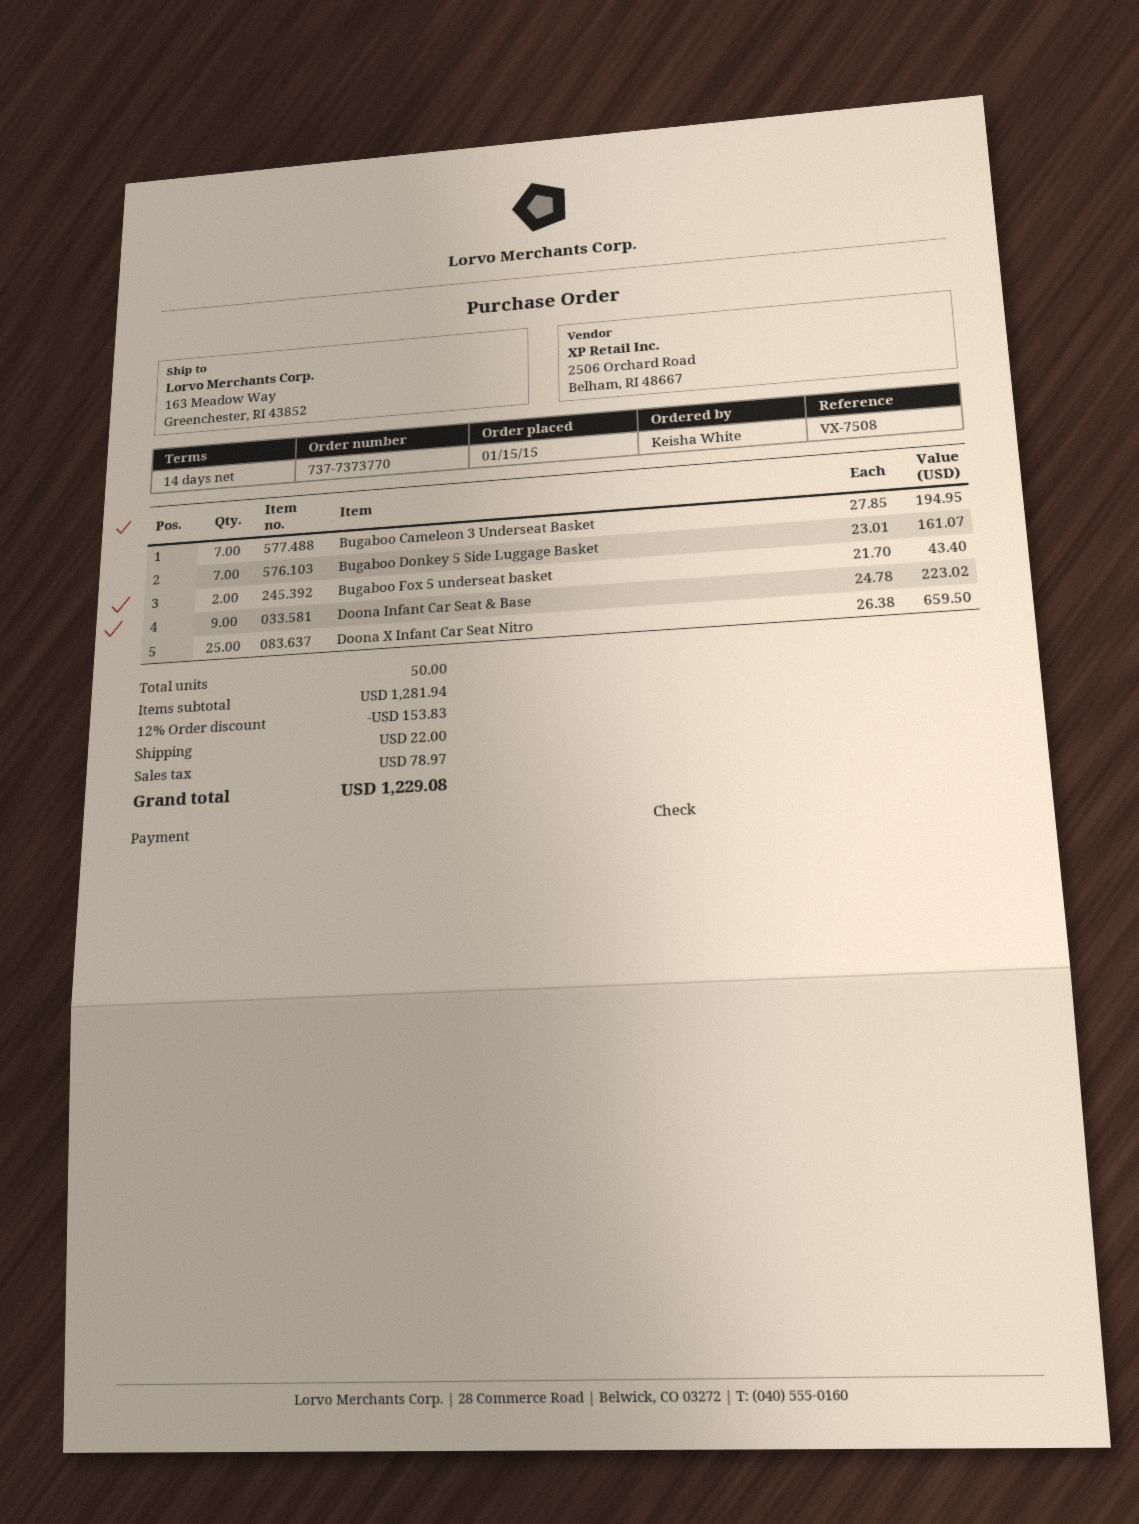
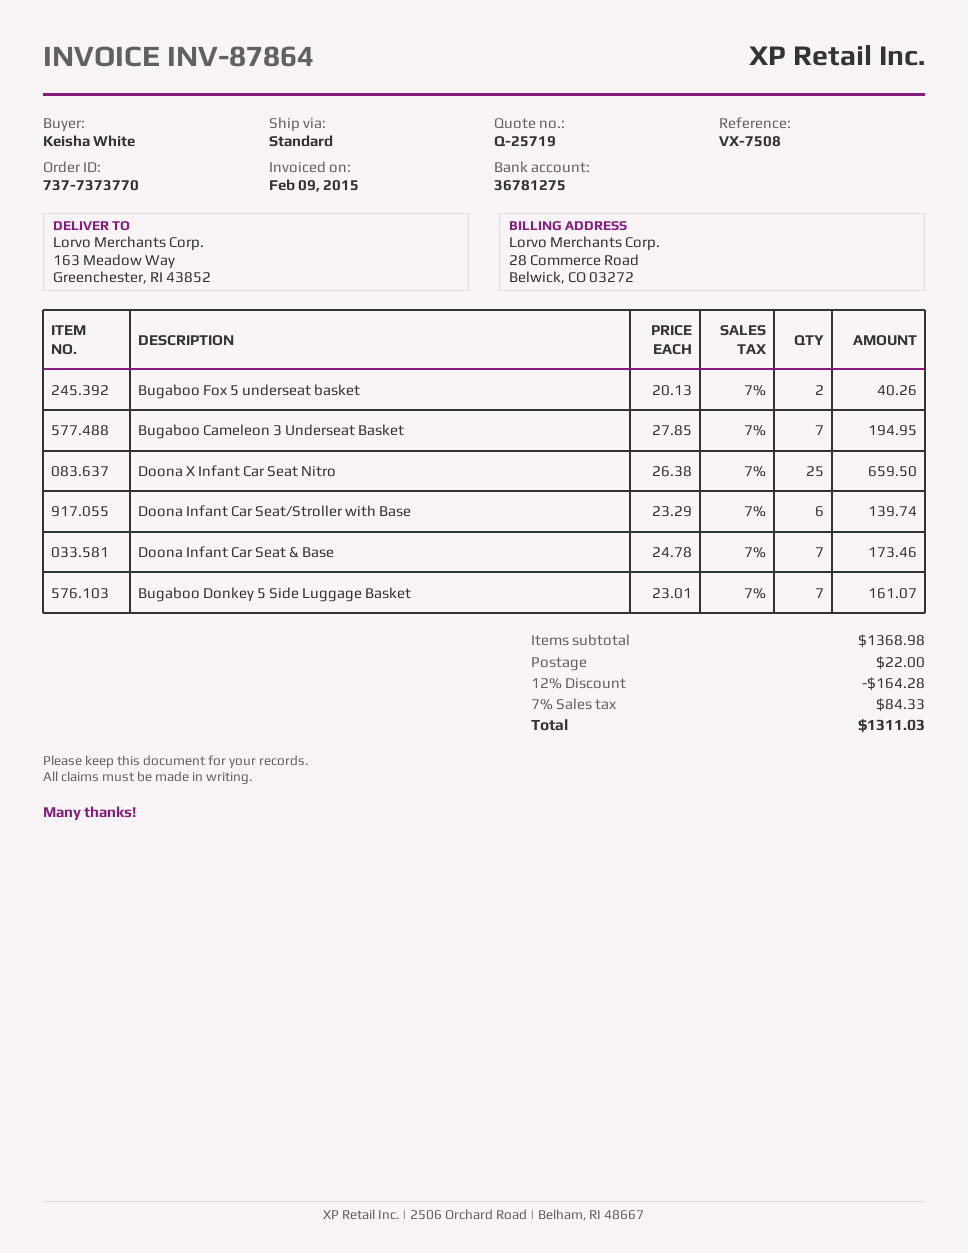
Bugaboo Fox 5 underseat basket: 2 x 21.70 = 43.40 -> 2 x 20.13 = 40.26
Doona Infant Car Seat & Base: 9 x 24.78 = 223.02 -> 7 x 24.78 = 173.46
Doona Infant Car Seat/Stroller with Base: none -> 6 x 23.29 = 139.74
subtotal: 1281.94 -> 1368.98
discount: 12% = 153.83 -> 12% = 164.28
tax: 78.97 -> 84.33
total: 1229.08 -> 1311.03

